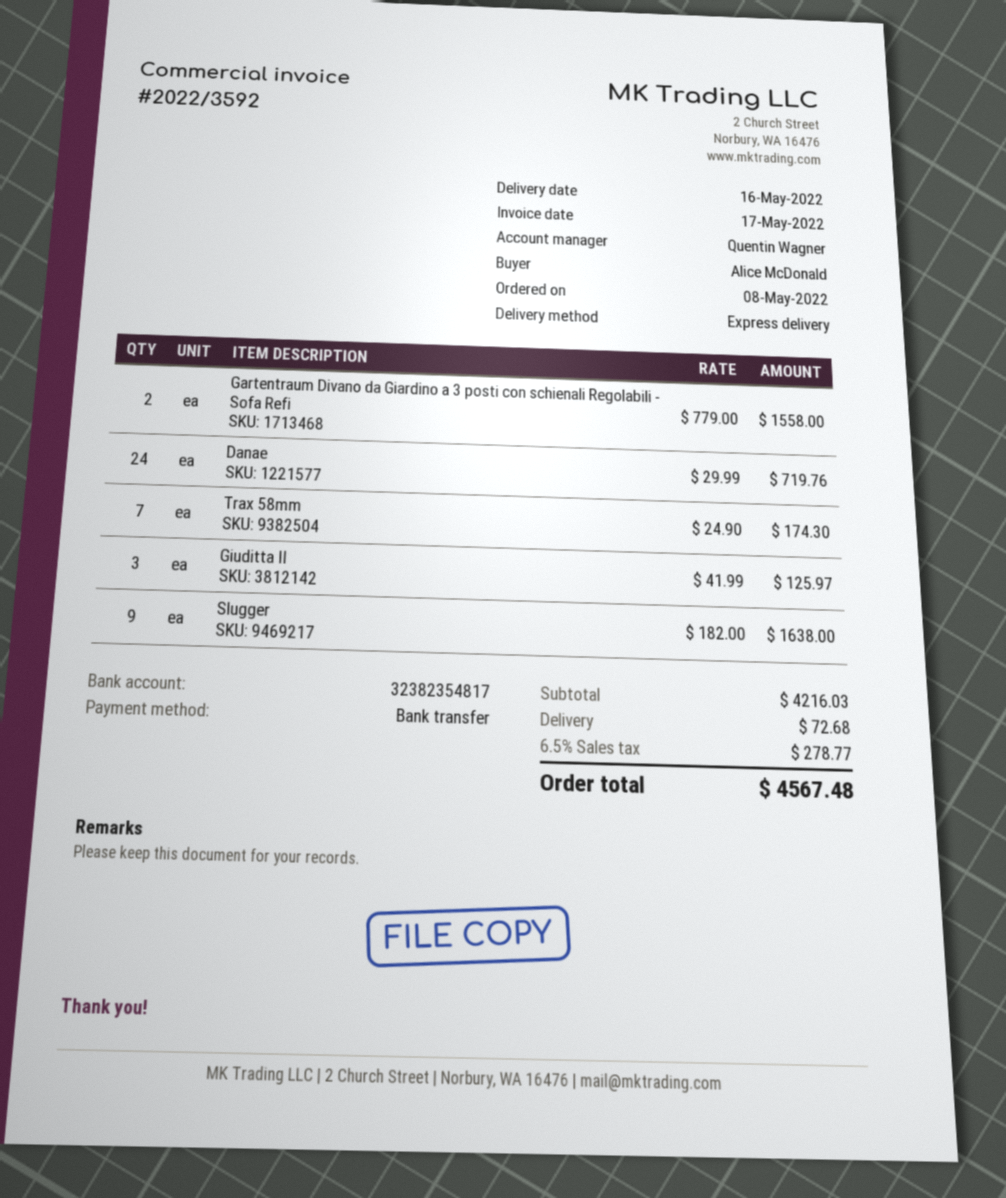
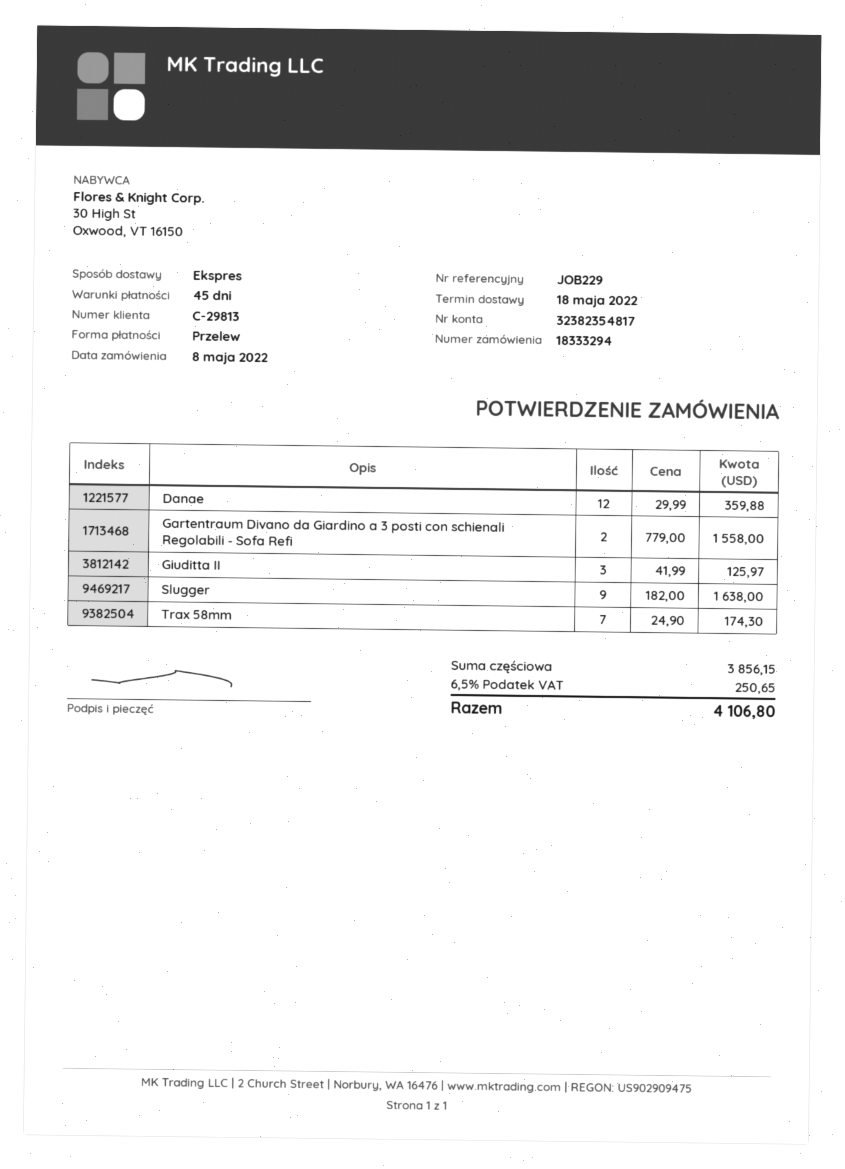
delivery date: 2022-05-16 -> 2022-05-18
Danae: 24 x 29.99 = 719.76 -> 12 x 29.99 = 359.88
subtotal: 4216.03 -> 3856.15
shipping: 72.68 -> none
tax: 6.5% = 278.77 -> 6.5% = 250.65
total: 4567.48 -> 4106.80

